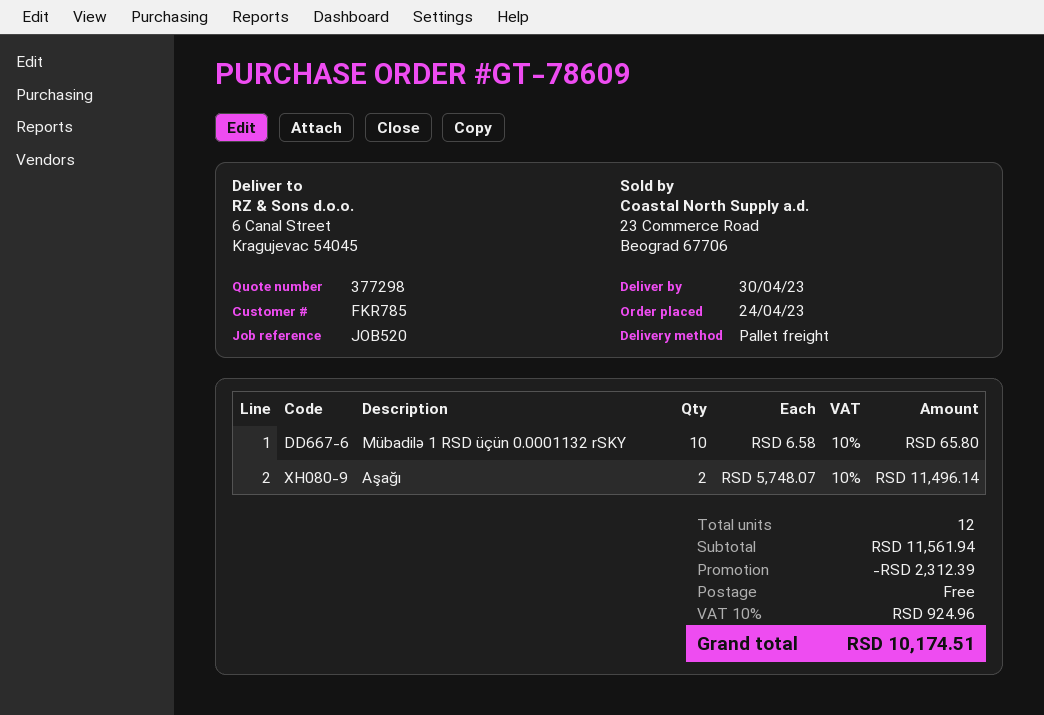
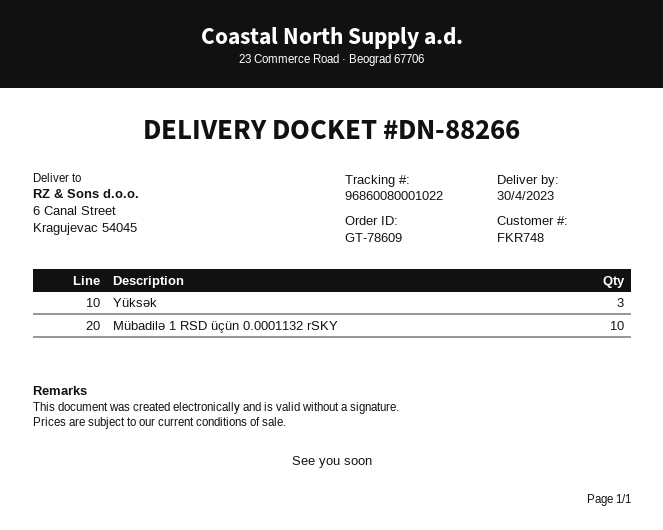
customer number: FKR785 -> FKR748
Aşağı: 2 -> none
Yüksək: none -> 3

